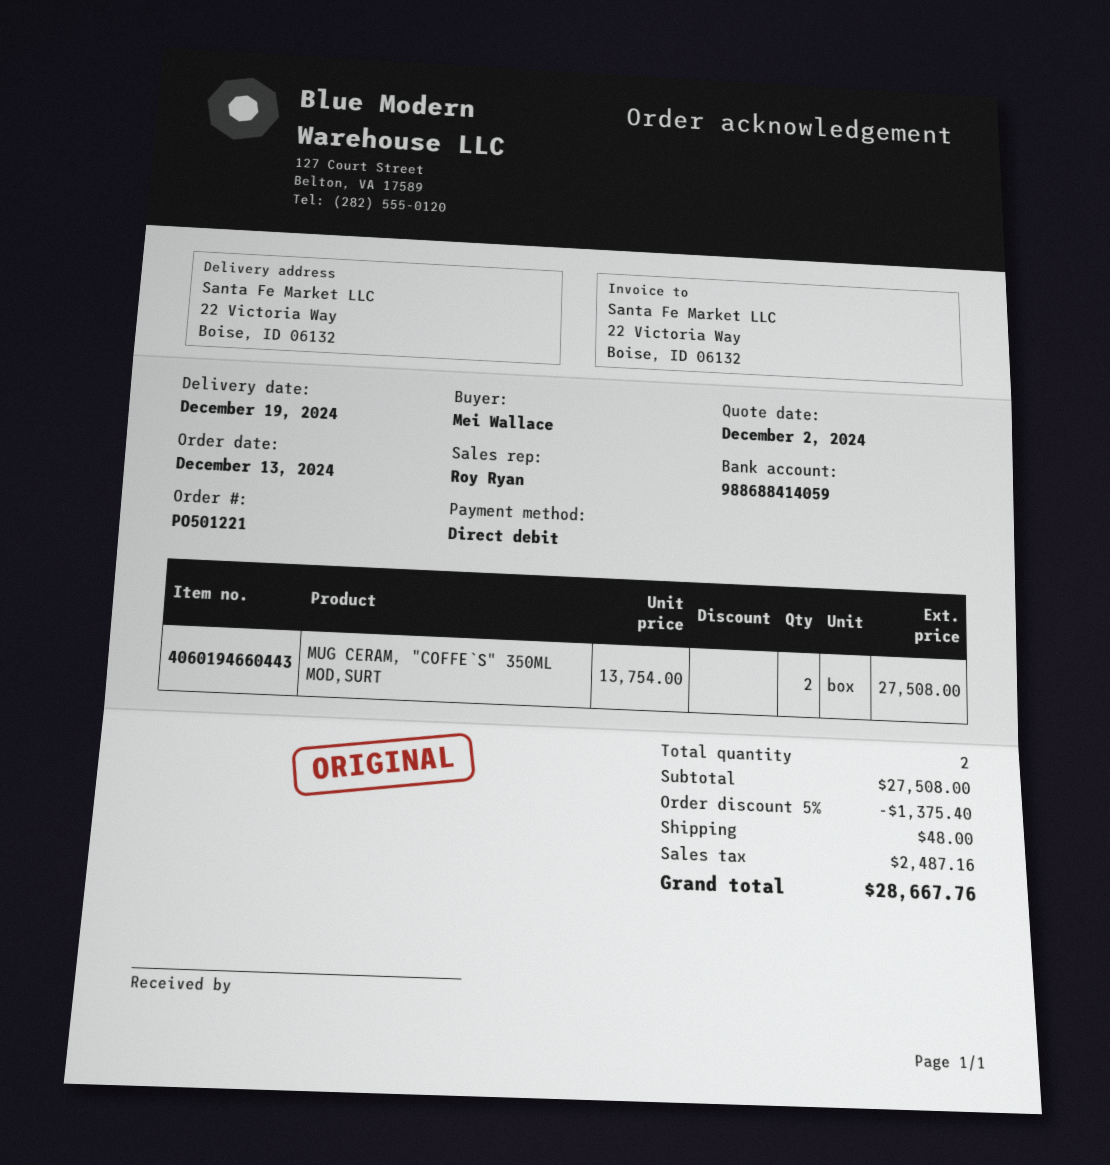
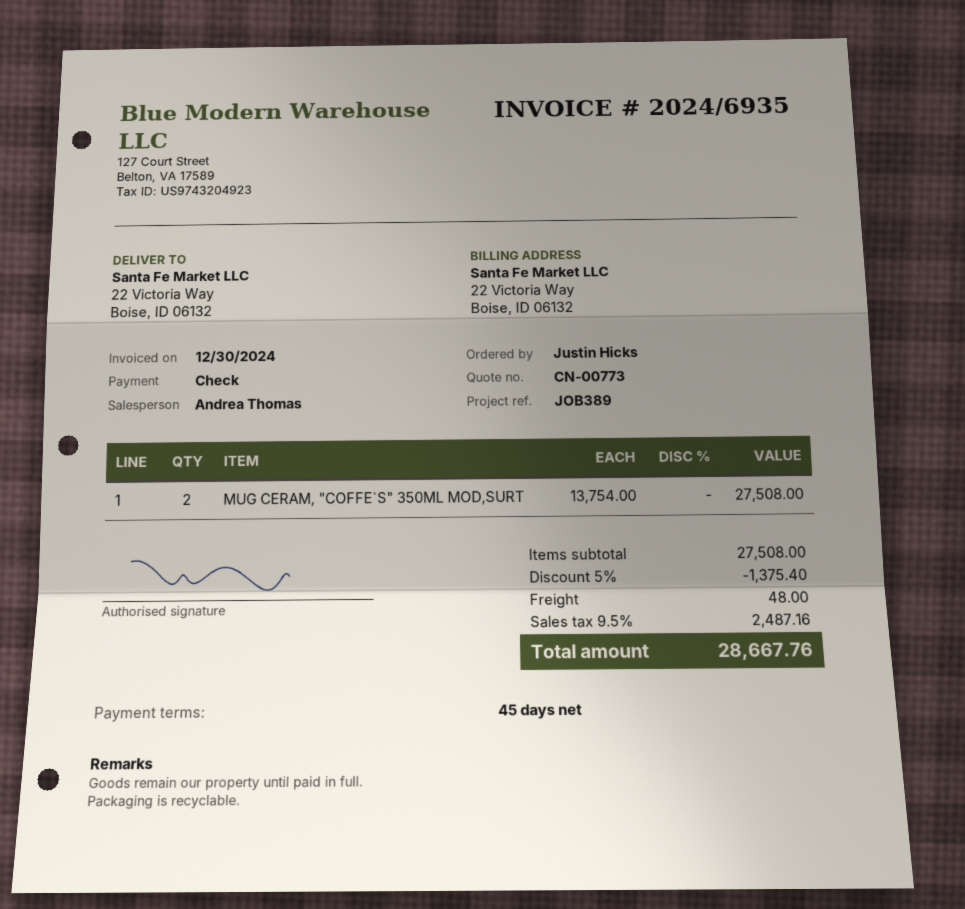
ordered by: Mei Wallace -> Justin Hicks
sales rep: Roy Ryan -> Andrea Thomas
payment method: direct debit -> cheque

